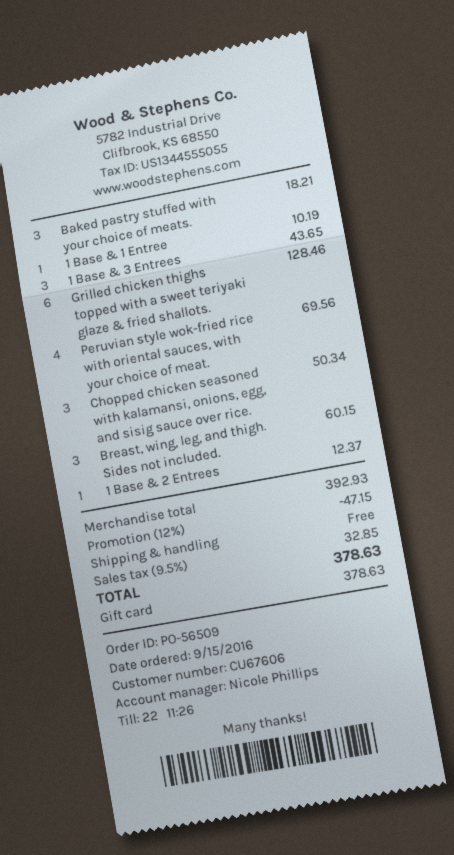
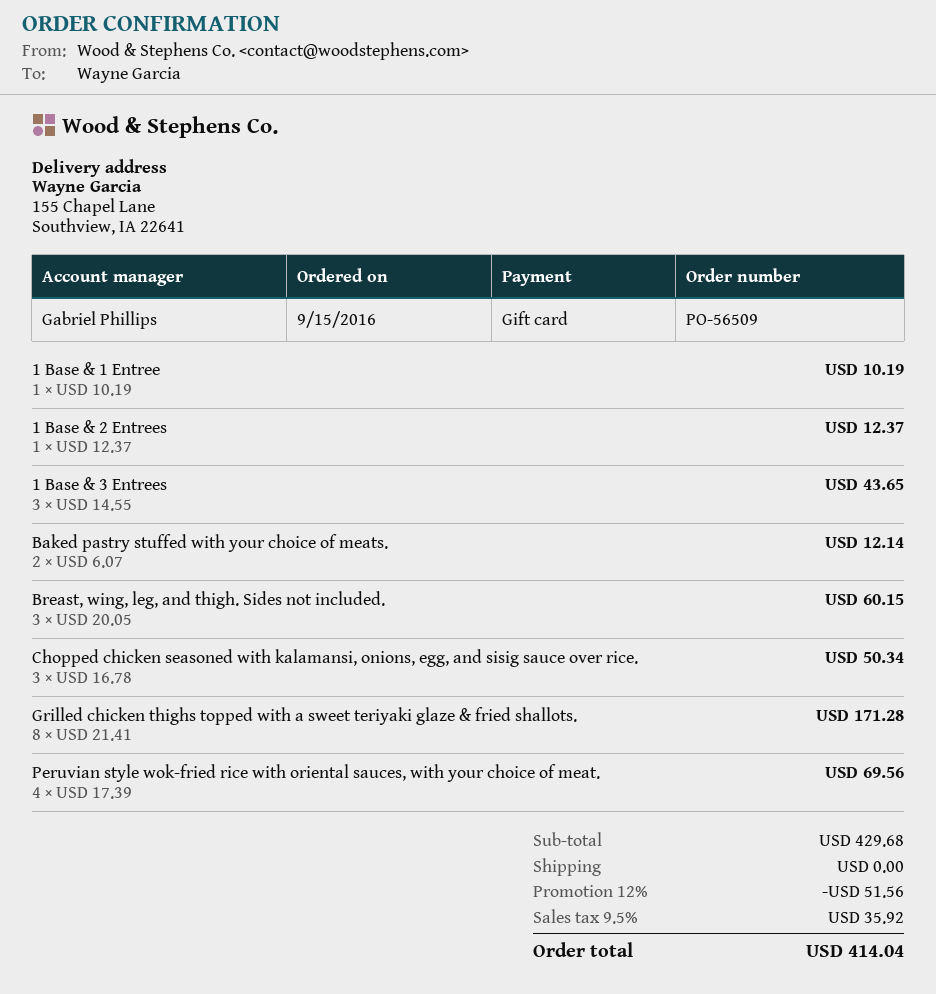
sales rep: Nicole Phillips -> Gabriel Phillips
Baked pastry stuffed with your choice of meats.: 3 for 18.21 -> 2 for 12.14
Grilled chicken thighs topped with a sweet teriyaki glaze & fried shallots.: 6 for 128.46 -> 8 for 171.28
subtotal: 392.93 -> 429.68
discount: 12% = 47.15 -> 12% = 51.56
tax: 9.5% = 32.85 -> 9.5% = 35.92
total: 378.63 -> 414.04

